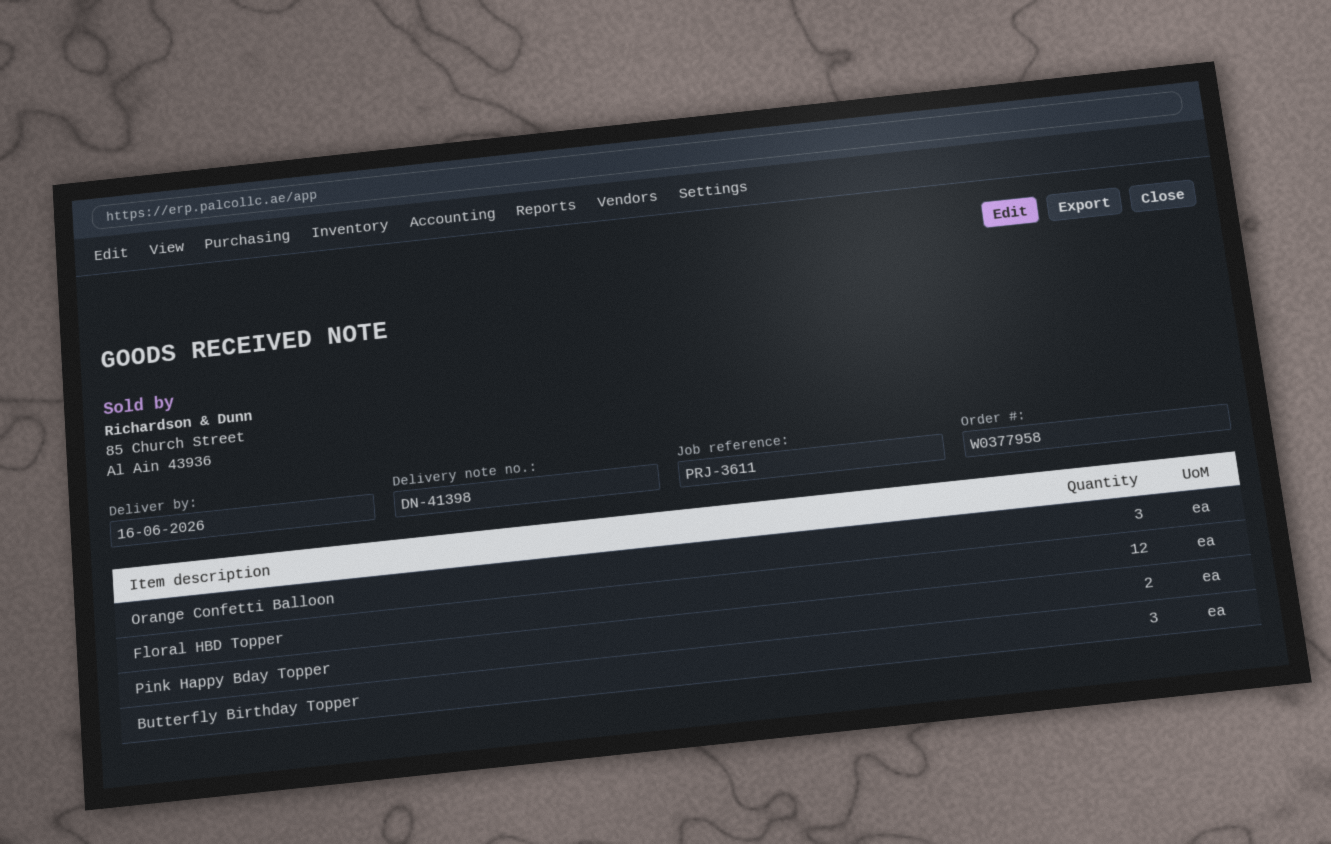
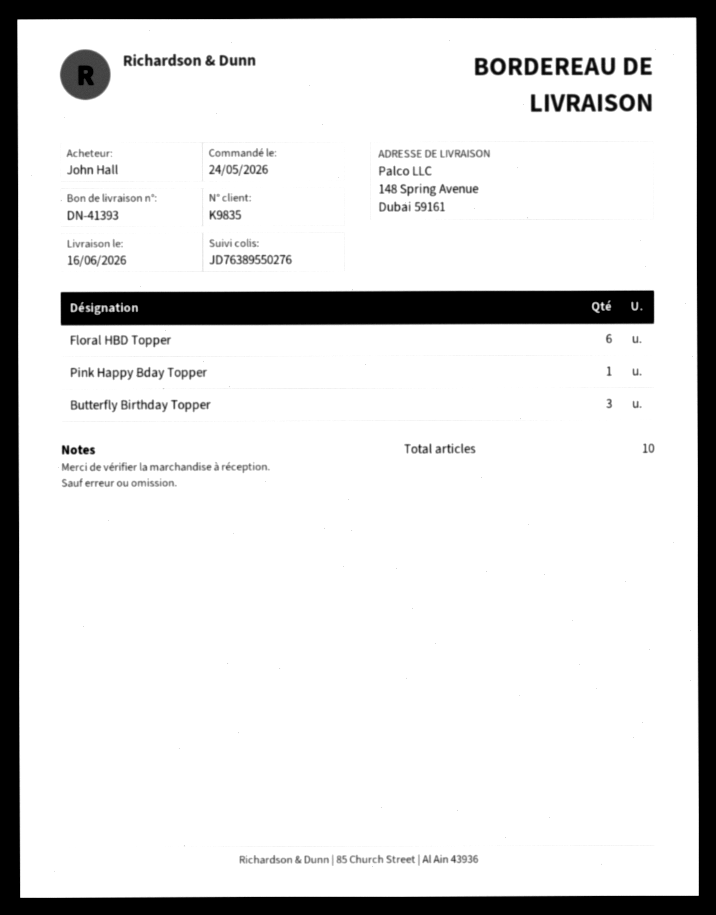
delivery note number: DN-41398 -> DN-41393
Orange Confetti Balloon: 3 -> none
Floral HBD Topper: 12 -> 6
Pink Happy Bday Topper: 2 -> 1

